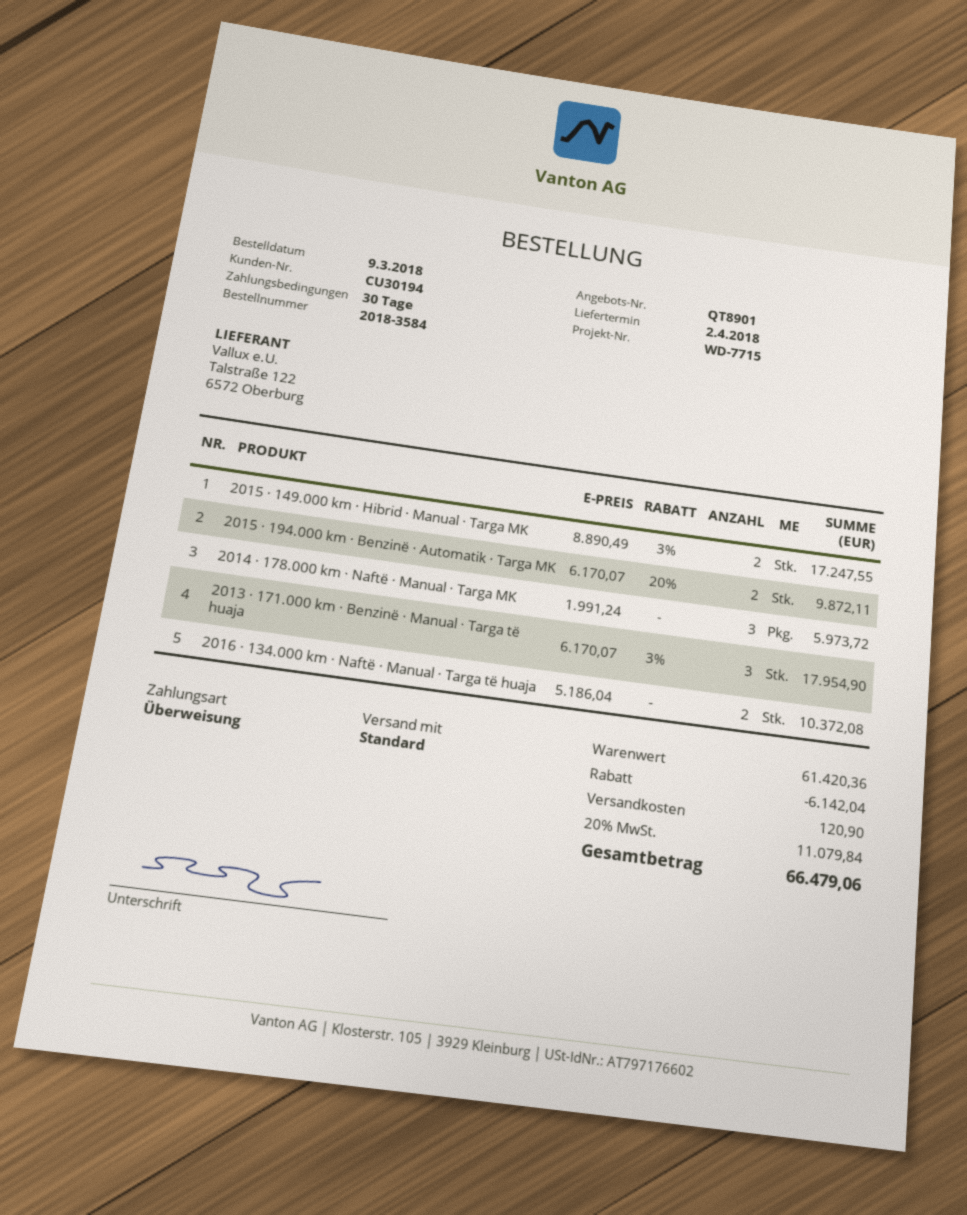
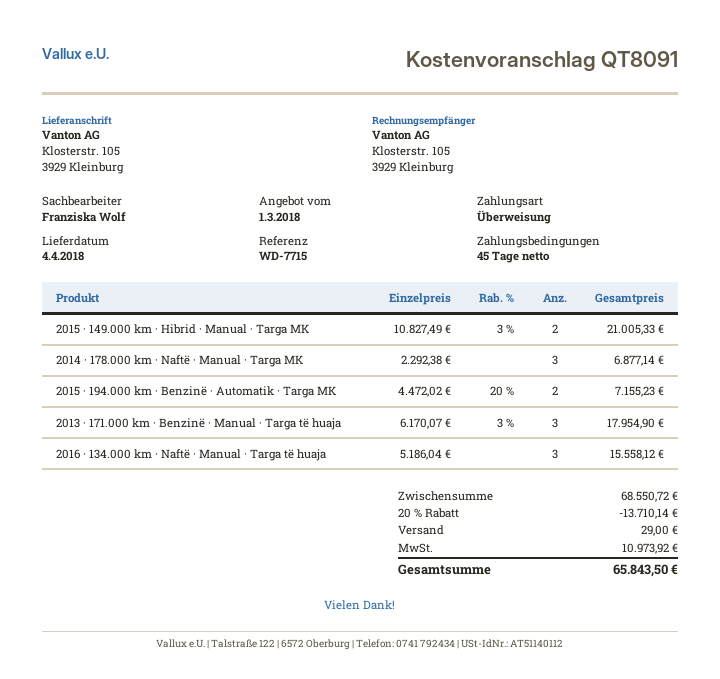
quote number: QT8901 -> QT8091
delivery date: 2018-04-02 -> 2018-04-04
payment terms: 30 days -> 45 days
2015 · 149.000 km · Hibrid · Manual · Targa MK: 2 x 8890.49 - 3% = 17247.55 -> 2 x 10827.49 - 3% = 21005.33
2015 · 194.000 km · Benzinë · Automatik · Targa MK: 2 x 6170.07 - 20% = 9872.11 -> 2 x 4472.02 - 20% = 7155.23
2014 · 178.000 km · Naftë · Manual · Targa MK: 3 x 1991.24 = 5973.72 -> 3 x 2292.38 = 6877.14
2016 · 134.000 km · Naftë · Manual · Targa të huaja: 2 x 5186.04 = 10372.08 -> 3 x 5186.04 = 15558.12
subtotal: 61420.36 -> 68550.72
discount: 6142.04 -> 13710.14
shipping: 120.90 -> 29.00
tax: 11079.84 -> 10973.92
total: 66479.06 -> 65843.50

